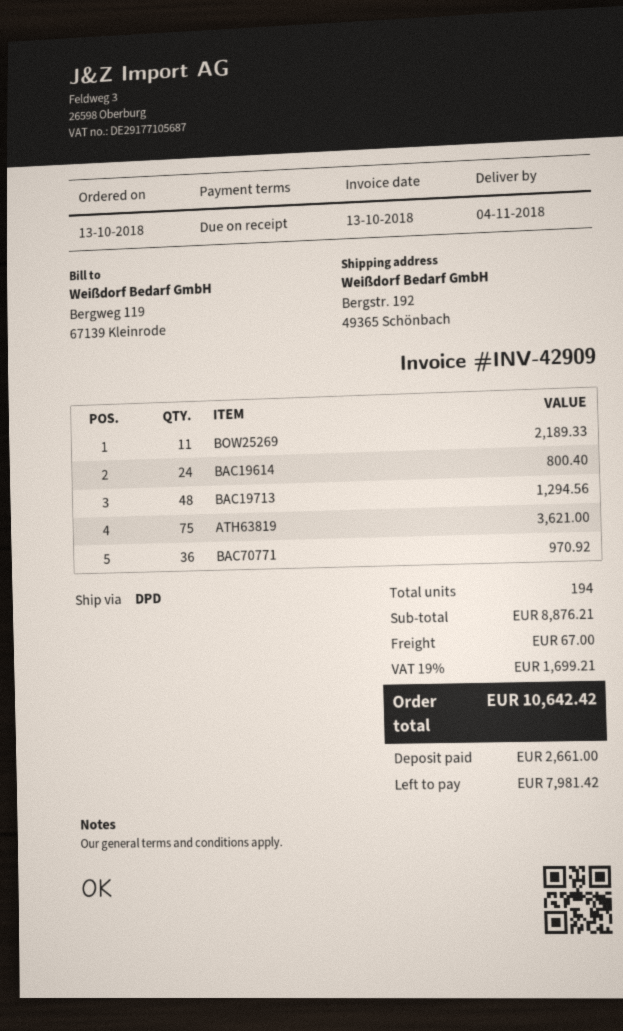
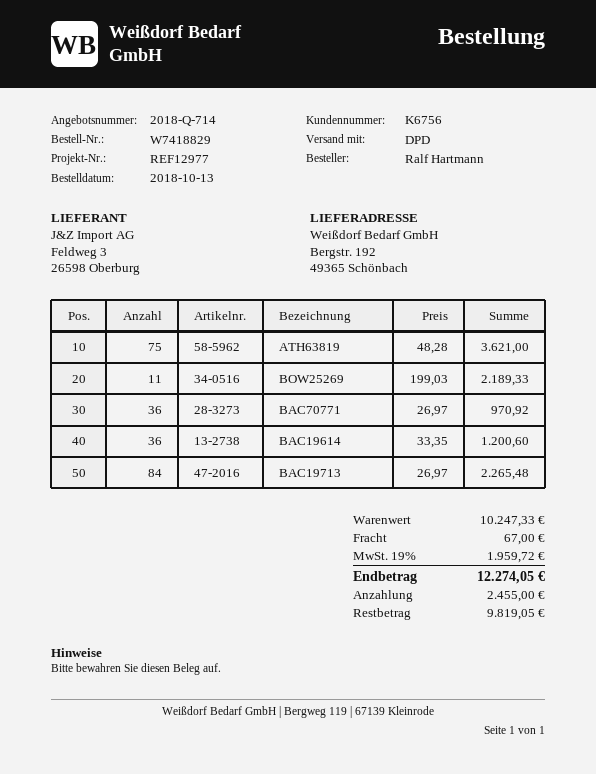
BAC19614: 24 for 800.40 -> 36 for 1200.60
BAC19713: 48 for 1294.56 -> 84 for 2265.48
subtotal: 8876.21 -> 10247.33
tax: 19% = 1699.21 -> 19% = 1959.72
total: 10642.42 -> 12274.05
deposit: 2661.00 -> 2455.00
balance: 7981.42 -> 9819.05

